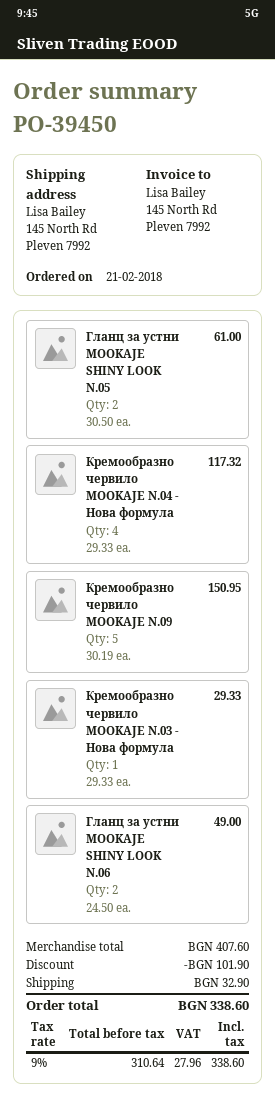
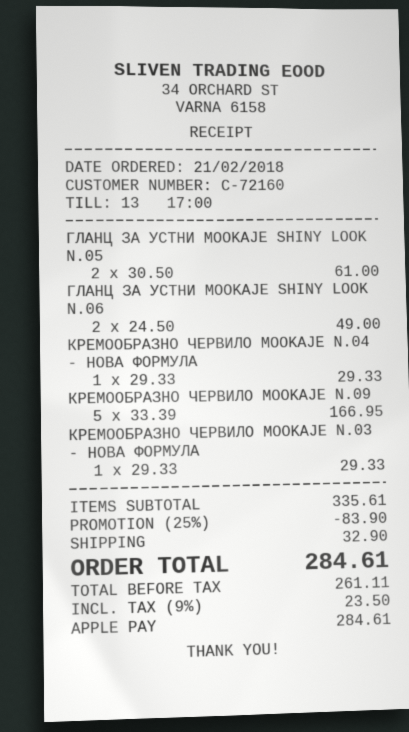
Кремообразно червило MOOKAJE N.04 - Нова формула: 4 x 29.33 = 117.32 -> 1 x 29.33 = 29.33
Кремообразно червило MOOKAJE N.09: 5 x 30.19 = 150.95 -> 5 x 33.39 = 166.95
subtotal: 407.60 -> 335.61
discount: 101.90 -> 83.90
net: 310.64 -> 261.11
tax: 9% = 27.96 -> 9% = 23.50
total: 338.60 -> 284.61

